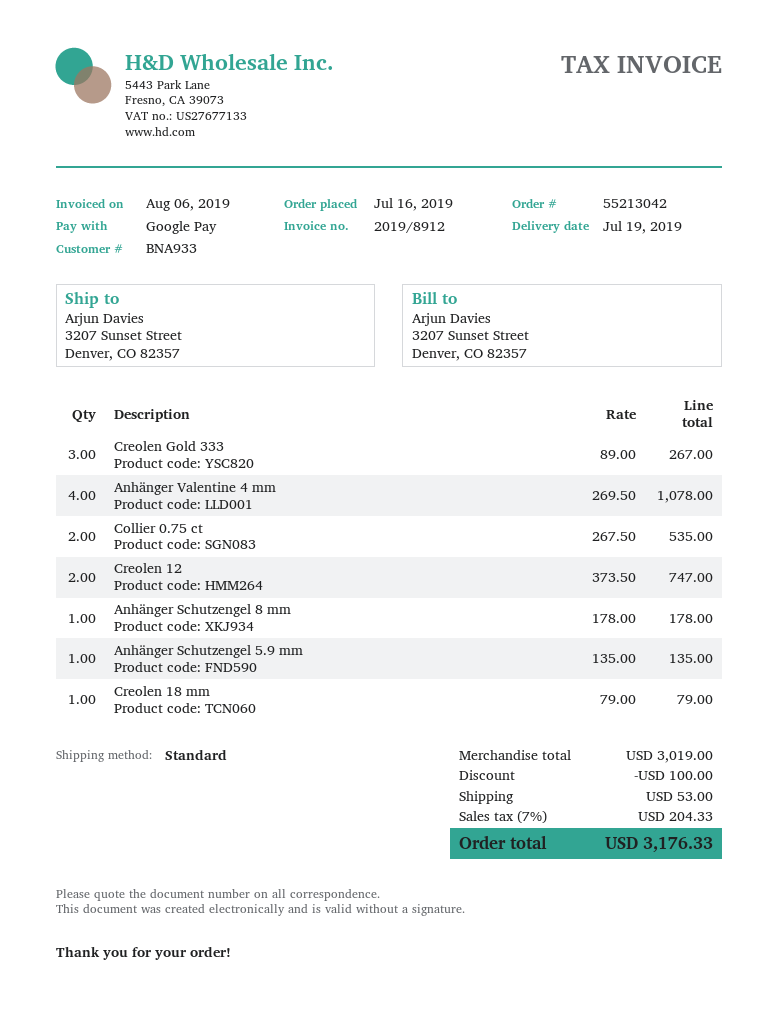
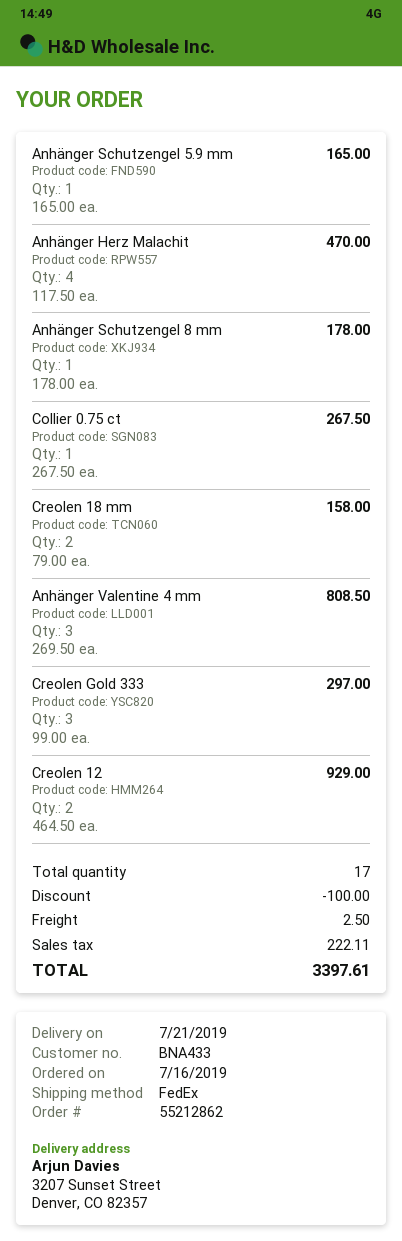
order number: 55213042 -> 55212862
delivery date: 2019-07-19 -> 2019-07-21
customer number: BNA933 -> BNA433
shipping method: standard -> FedEx
Creolen Gold 333: 3 x 89.00 = 267.00 -> 3 x 99.00 = 297.00
Anhänger Valentine 4 mm: 4 x 269.50 = 1078.00 -> 3 x 269.50 = 808.50
Collier 0.75 ct: 2 x 267.50 = 535.00 -> 1 x 267.50 = 267.50
Creolen 12: 2 x 373.50 = 747.00 -> 2 x 464.50 = 929.00
Anhänger Schutzengel 5.9 mm: 1 x 135.00 = 135.00 -> 1 x 165.00 = 165.00
Creolen 18 mm: 1 x 79.00 = 79.00 -> 2 x 79.00 = 158.00
Anhänger Herz Malachit: none -> 4 x 117.50 = 470.00
shipping: 53.00 -> 2.50
tax: 204.33 -> 222.11
total: 3176.33 -> 3397.61

